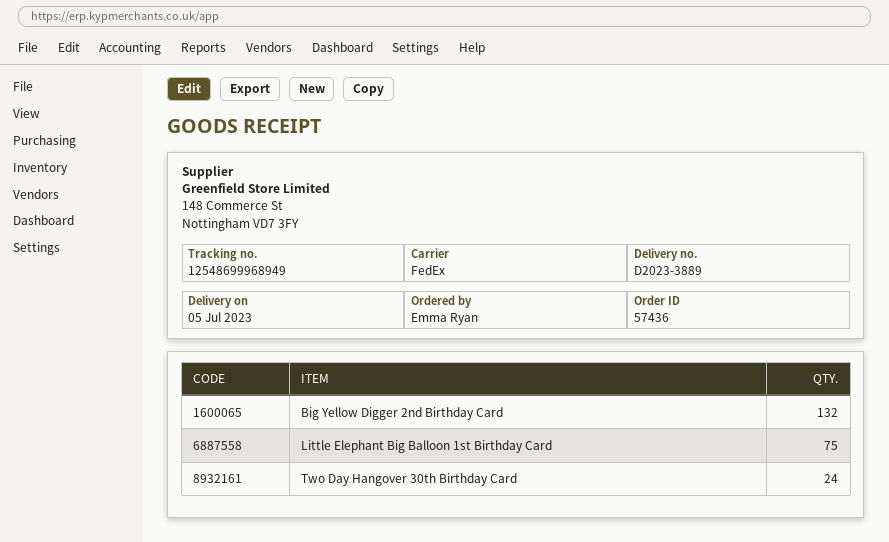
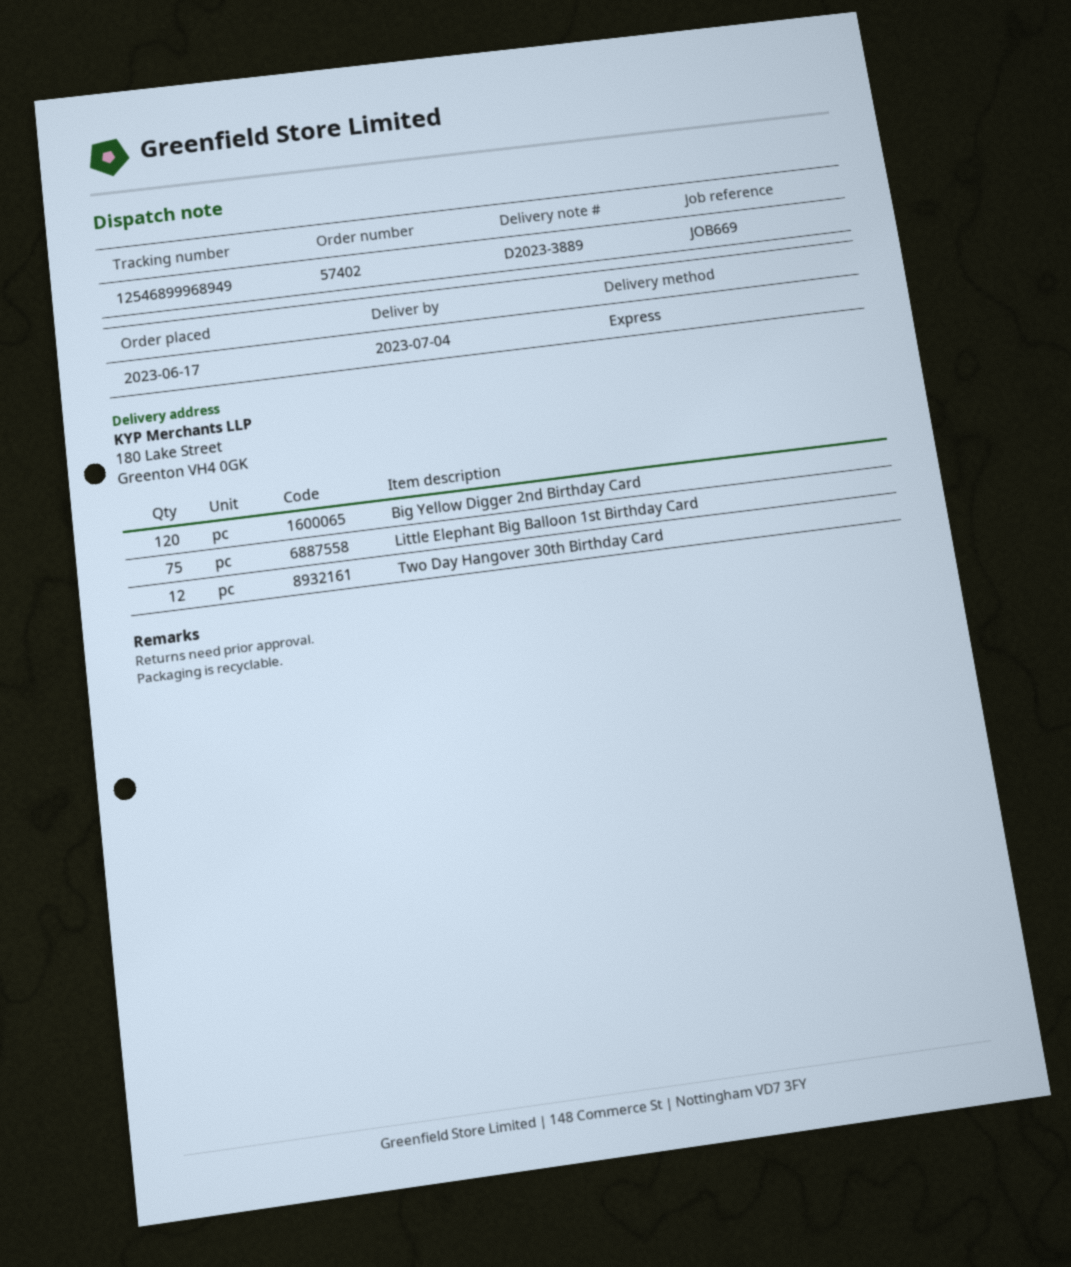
order number: 57436 -> 57402
delivery date: 2023-07-05 -> 2023-07-04
shipping method: FedEx -> express
tracking number: 12548699968949 -> 12546899968949
Big Yellow Digger 2nd Birthday Card: 132 -> 120
Two Day Hangover 30th Birthday Card: 24 -> 12

